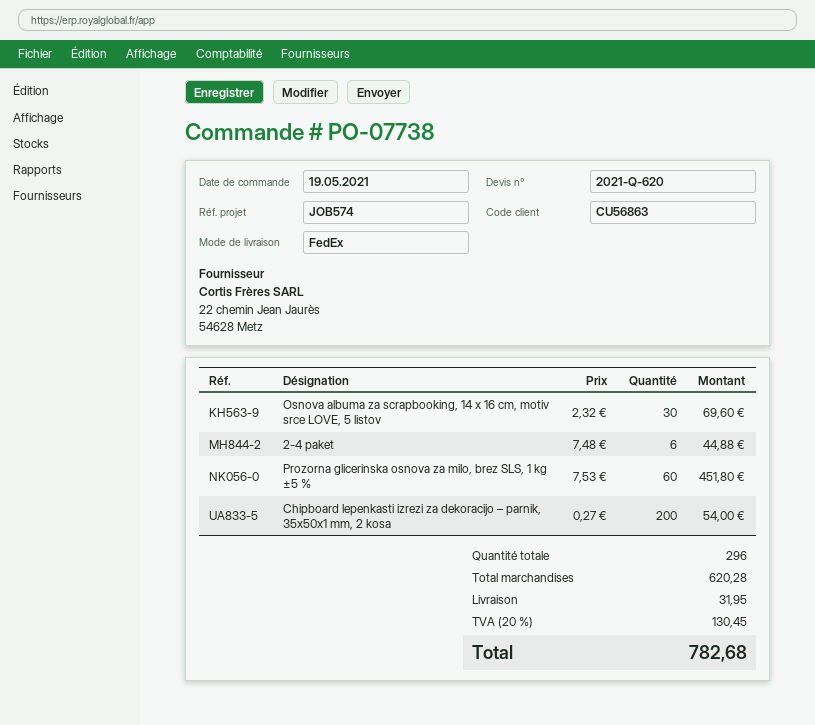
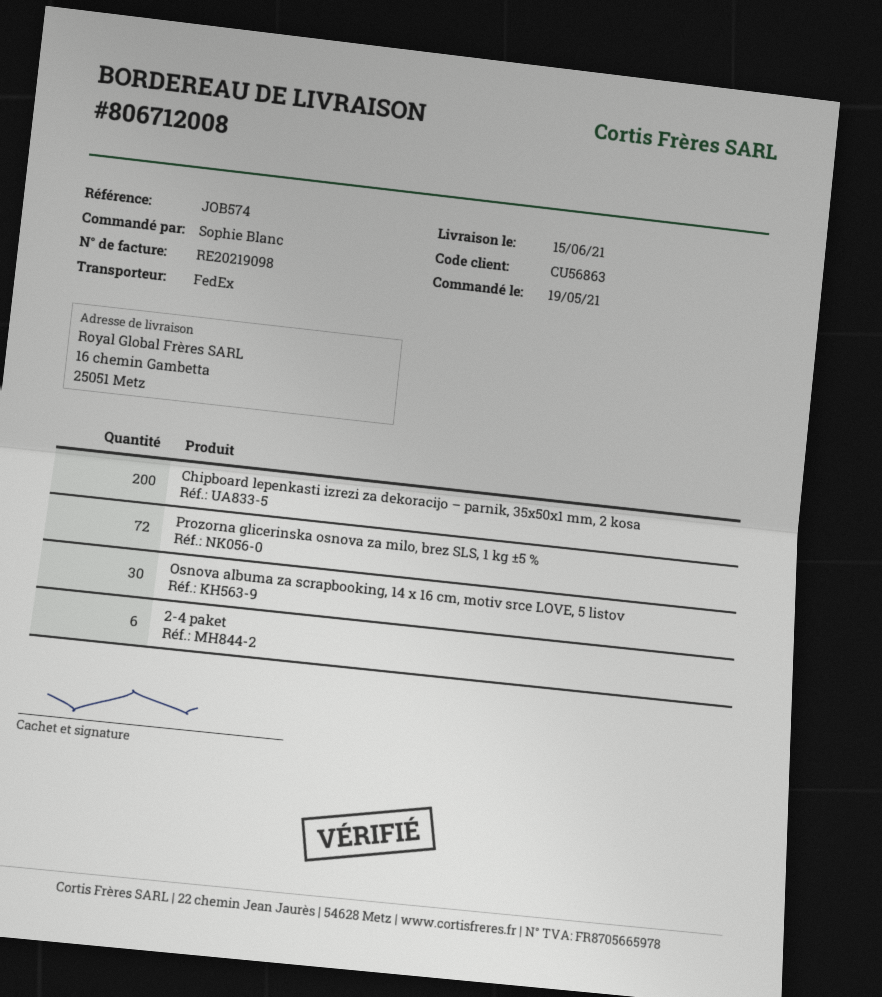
Prozorna glicerinska osnova za milo, brez SLS, 1 kg ±5 %: 60 -> 72

